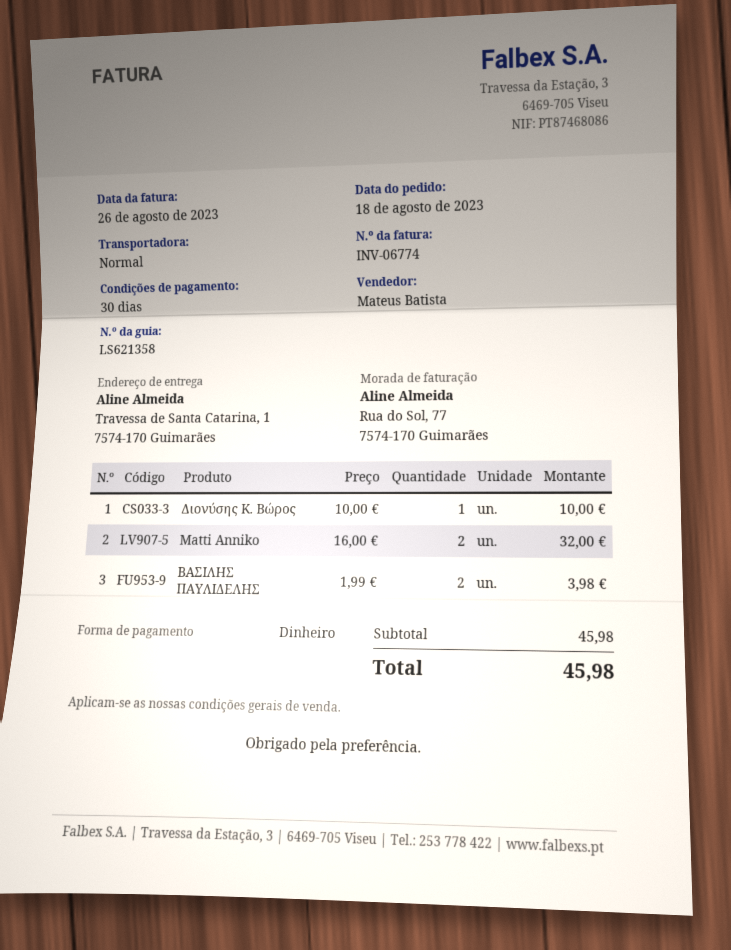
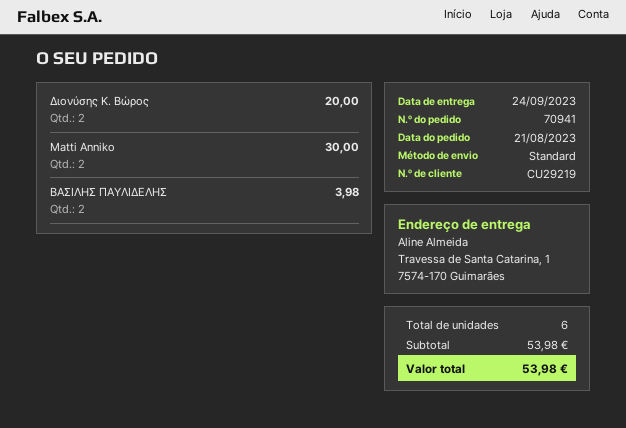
order date: 2023-08-18 -> 2023-08-21
Διονύσης Κ. Βώρος: 1 for 10.00 -> 2 for 20.00
Matti Anniko: 2 for 32.00 -> 2 for 30.00
subtotal: 45.98 -> 53.98
total: 45.98 -> 53.98

